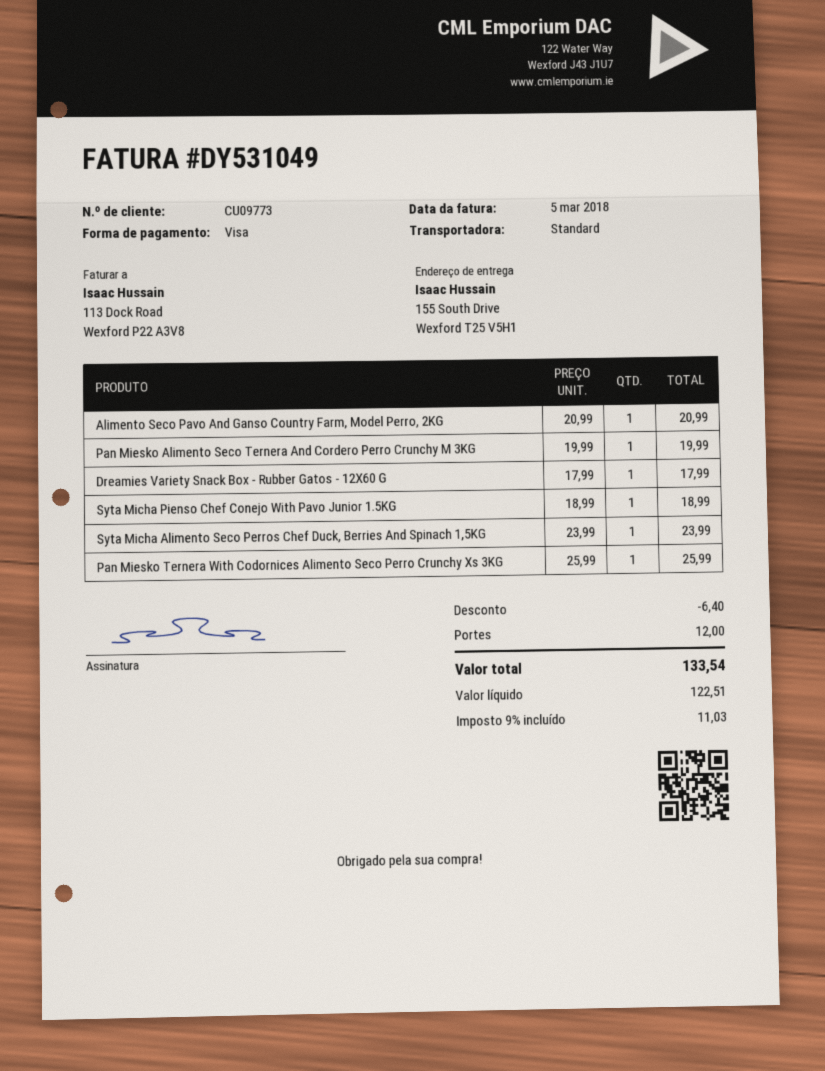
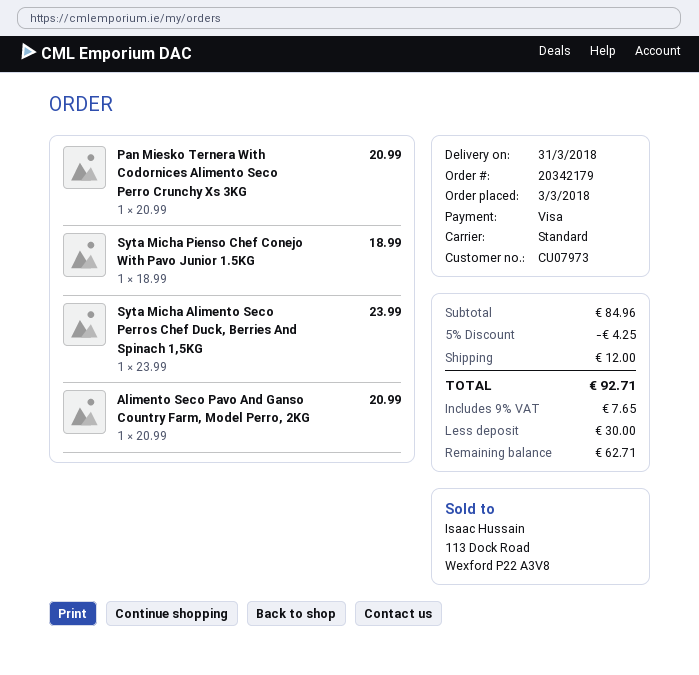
customer number: CU09773 -> CU07973
Pan Miesko Alimento Seco Ternera And Cordero Perro Crunchy M 3KG: 1 x 19.99 = 19.99 -> none
Dreamies Variety Snack Box - Rubber Gatos - 12X60 G: 1 x 17.99 = 17.99 -> none
Pan Miesko Ternera With Codornices Alimento Seco Perro Crunchy Xs 3KG: 1 x 25.99 = 25.99 -> 1 x 20.99 = 20.99
discount: 6.40 -> 4.25
tax: 9% = 11.03 -> 9% = 7.65
total: 133.54 -> 92.71

